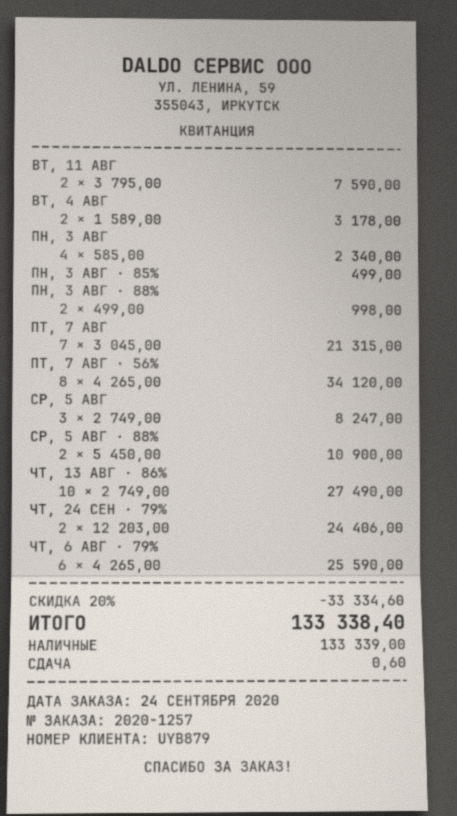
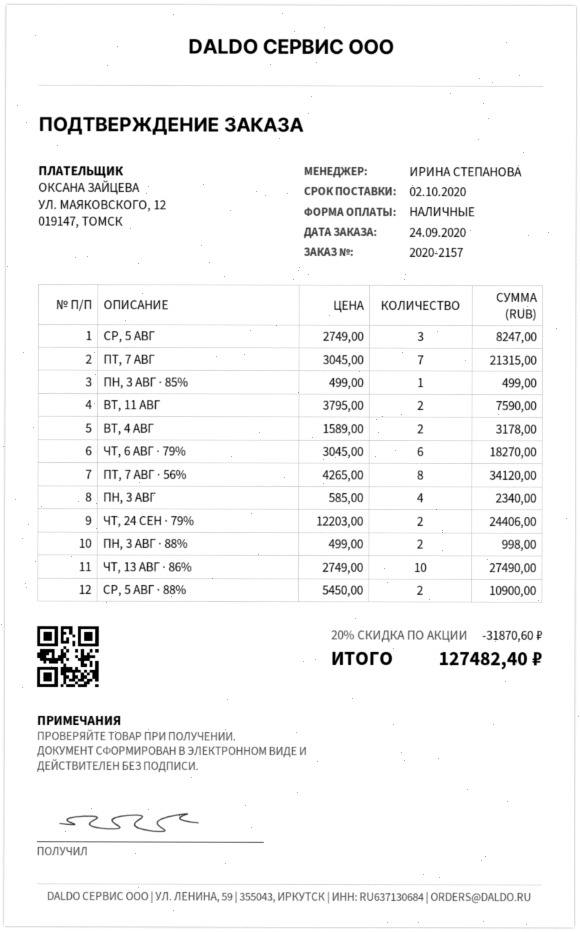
order number: 2020-1257 -> 2020-2157
ЧТ, 6 АВГ · 79%: 6 x 4265.00 = 25590.00 -> 6 x 3045.00 = 18270.00
discount: 20% = 33334.60 -> 20% = 31870.60
total: 133338.40 -> 127482.40

